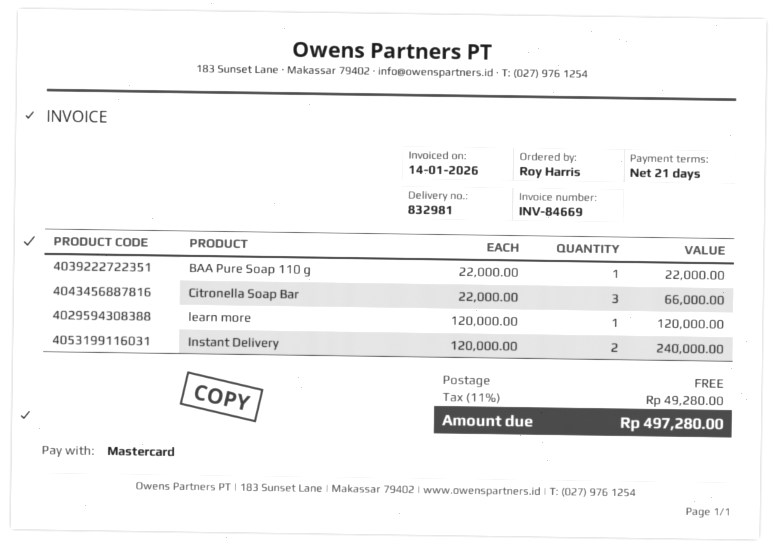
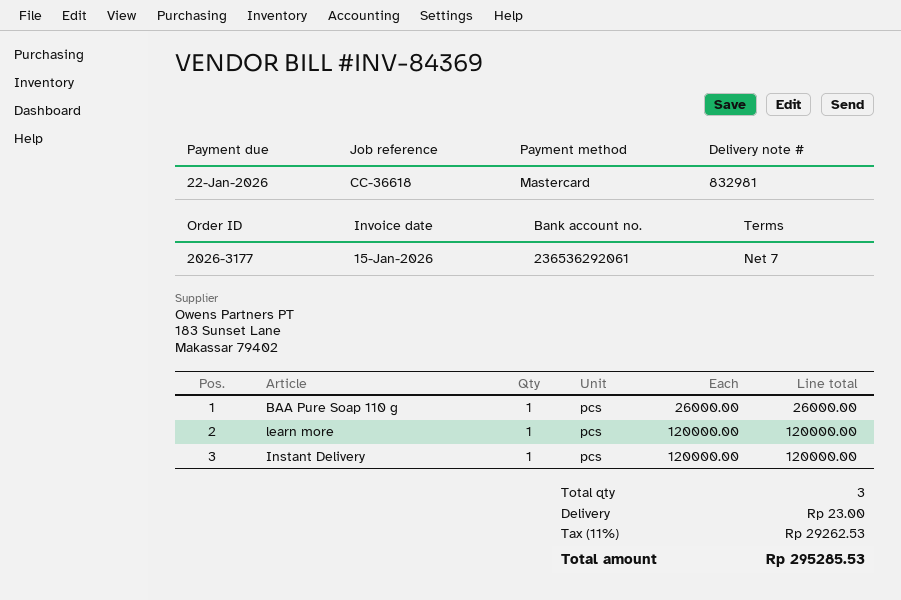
invoice number: INV-84669 -> INV-84369
invoice date: 2026-01-14 -> 2026-01-15
payment terms: 21 days -> 7 days
BAA Pure Soap 110 g: 1 x 22000.00 = 22000.00 -> 1 x 26000.00 = 26000.00
Citronella Soap Bar: 3 x 22000.00 = 66000.00 -> none
Instant Delivery: 2 x 120000.00 = 240000.00 -> 1 x 120000.00 = 120000.00
shipping: 0.00 -> 23.00
tax: 11% = 49280.00 -> 11% = 29262.53
total: 497280.00 -> 295285.53

